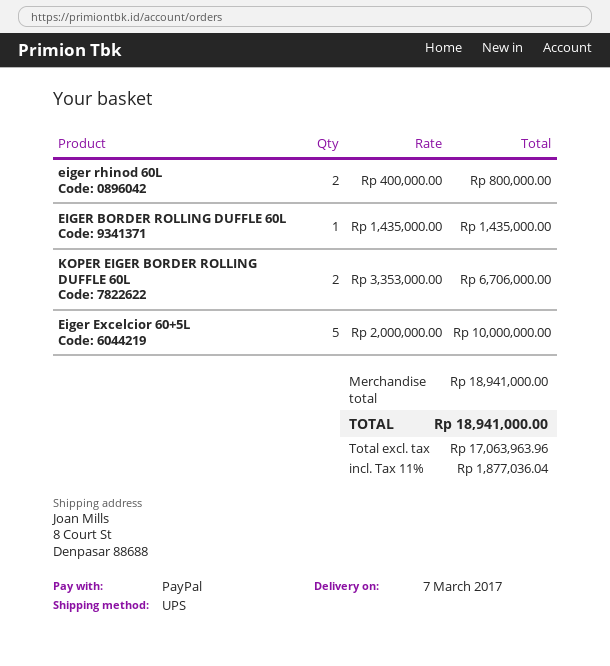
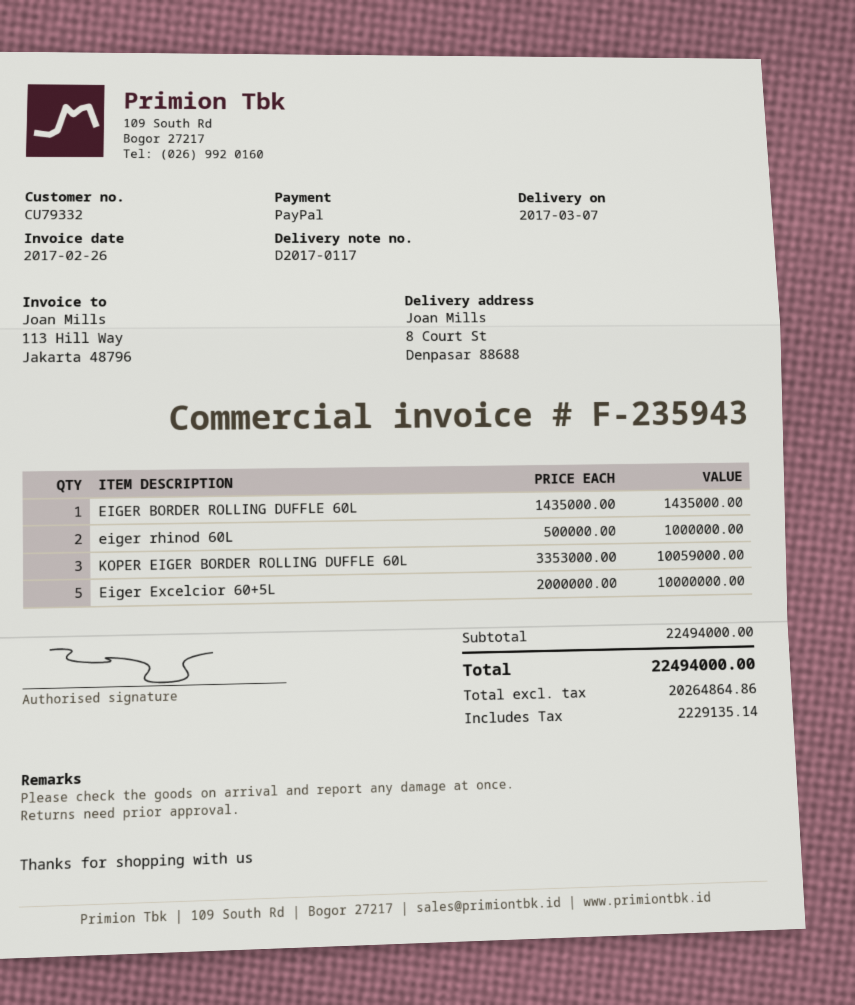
eiger rhinod 60L: 2 x 400000.00 = 800000.00 -> 2 x 500000.00 = 1000000.00
KOPER EIGER BORDER ROLLING DUFFLE 60L: 2 x 3353000.00 = 6706000.00 -> 3 x 3353000.00 = 10059000.00
subtotal: 18941000.00 -> 22494000.00
net: 17063963.96 -> 20264864.86
tax: 1877036.04 -> 2229135.14
total: 18941000.00 -> 22494000.00

